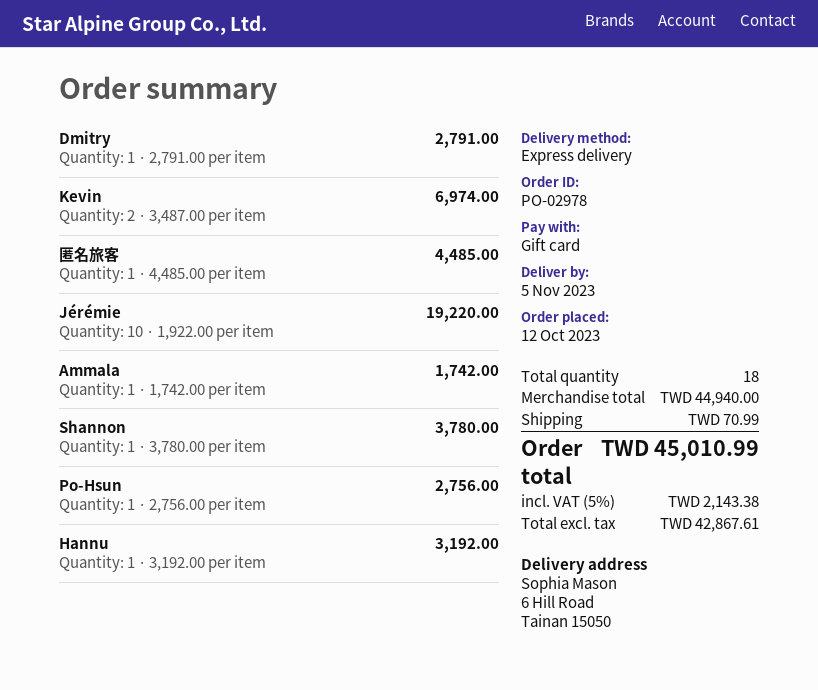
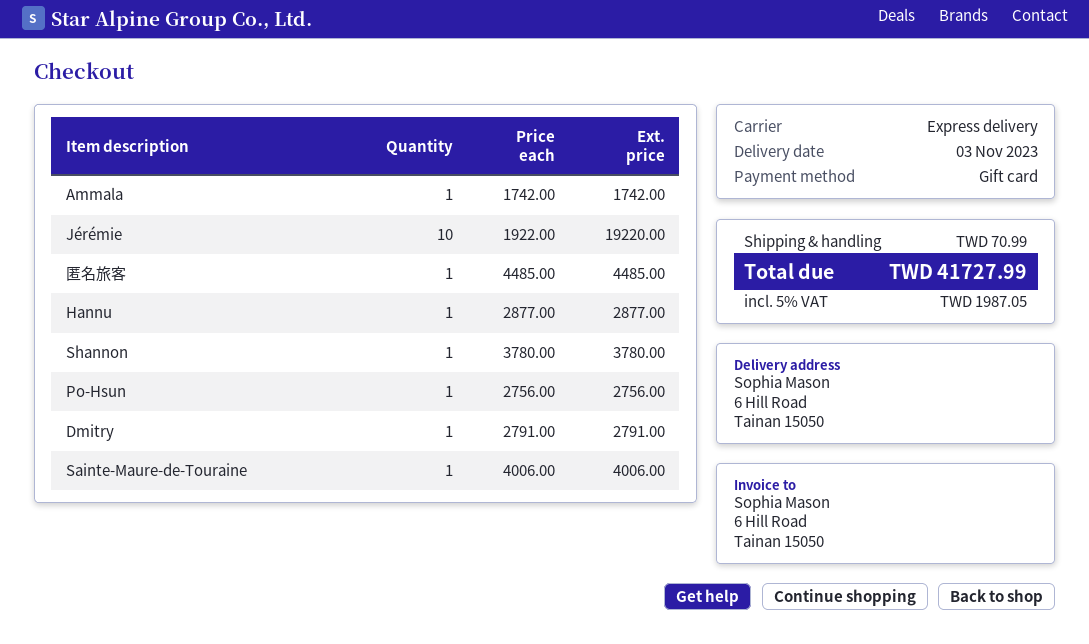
delivery date: 2023-11-05 -> 2023-11-03
Kevin: 2 x 3487.00 = 6974.00 -> none
Hannu: 1 x 3192.00 = 3192.00 -> 1 x 2877.00 = 2877.00
Sainte-Maure-de-Touraine: none -> 1 x 4006.00 = 4006.00
tax: 5% = 2143.38 -> 5% = 1987.05
total: 45010.99 -> 41727.99

